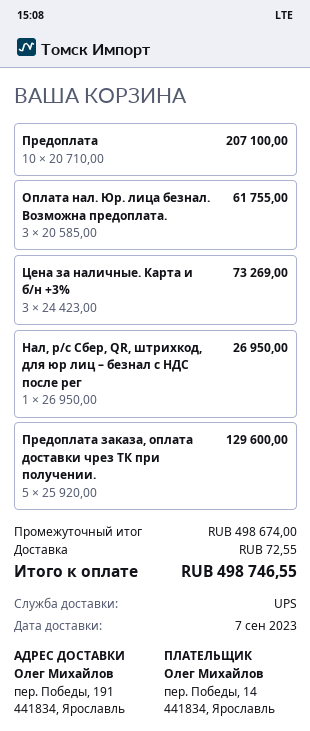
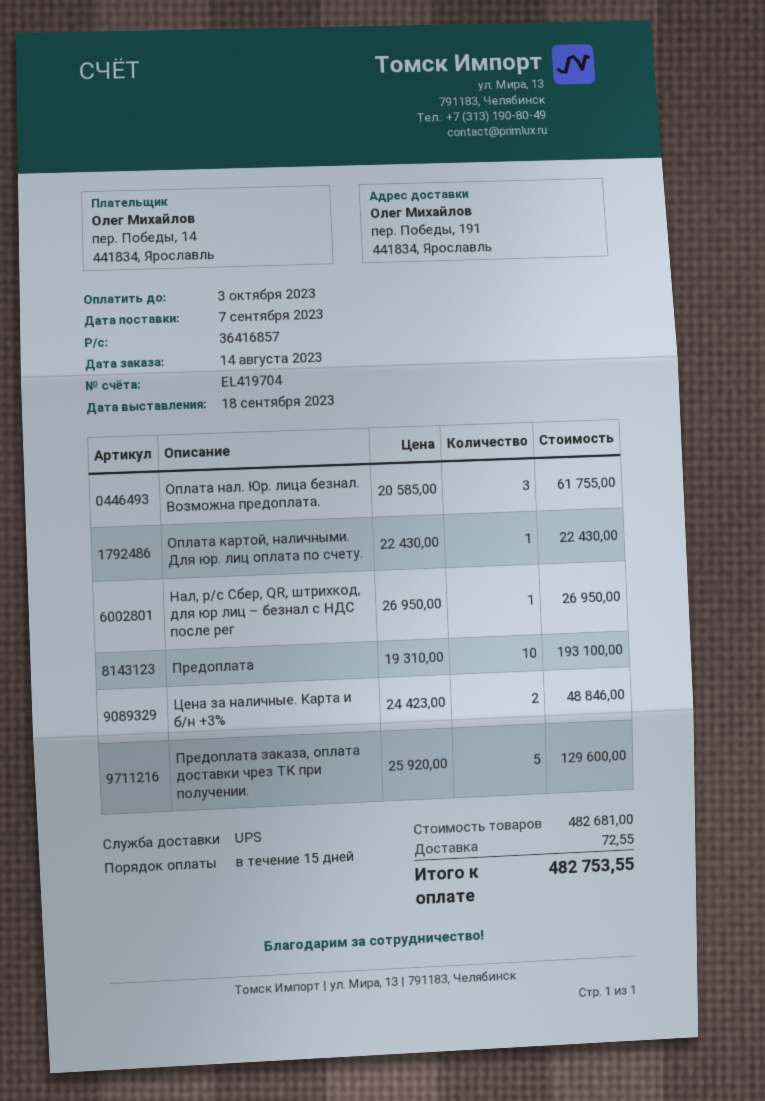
Предоплата: 10 x 20710.00 = 207100.00 -> 10 x 19310.00 = 193100.00
Цена за наличные. Карта и б/н +3%: 3 x 24423.00 = 73269.00 -> 2 x 24423.00 = 48846.00
Оплата картой, наличными. Для юр. лиц оплата по счету.: none -> 1 x 22430.00 = 22430.00
subtotal: 498674.00 -> 482681.00
total: 498746.55 -> 482753.55

